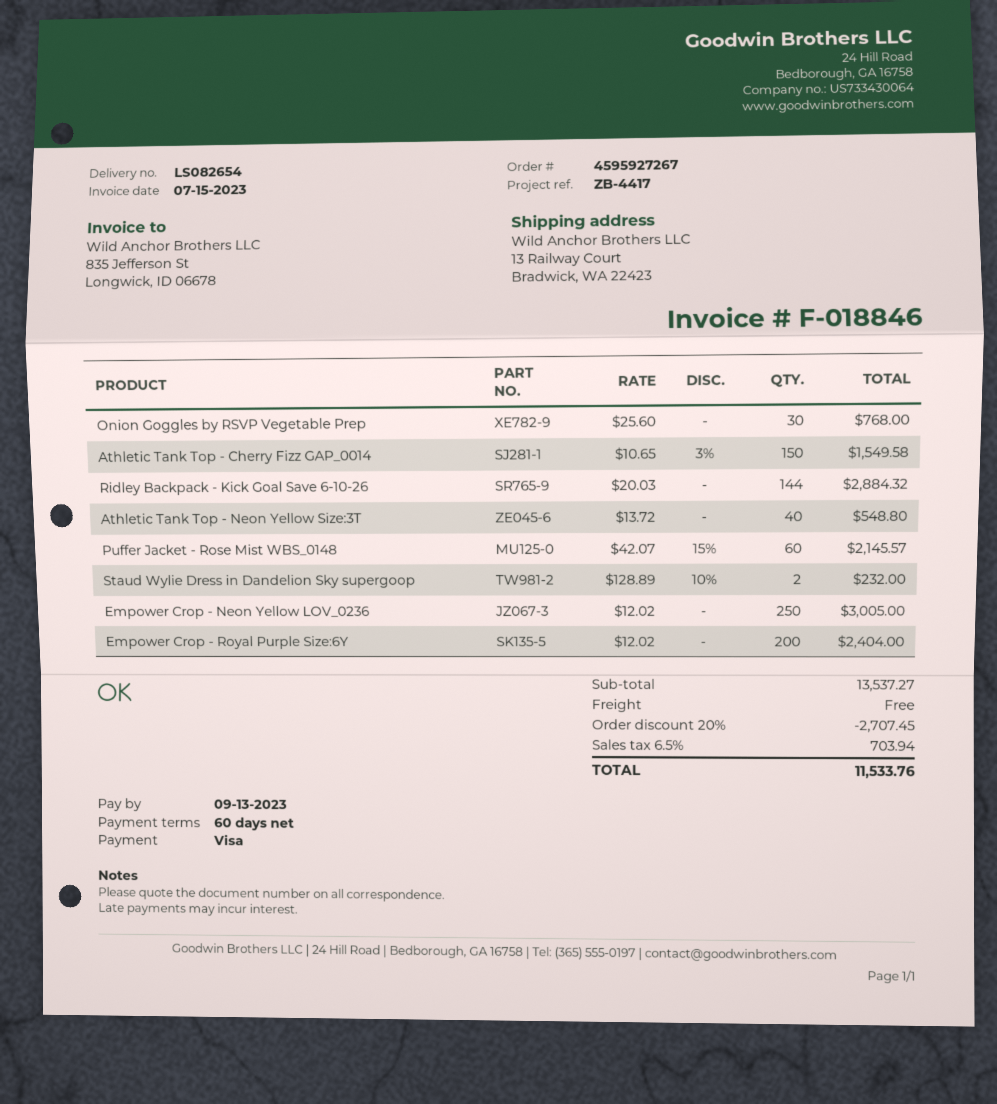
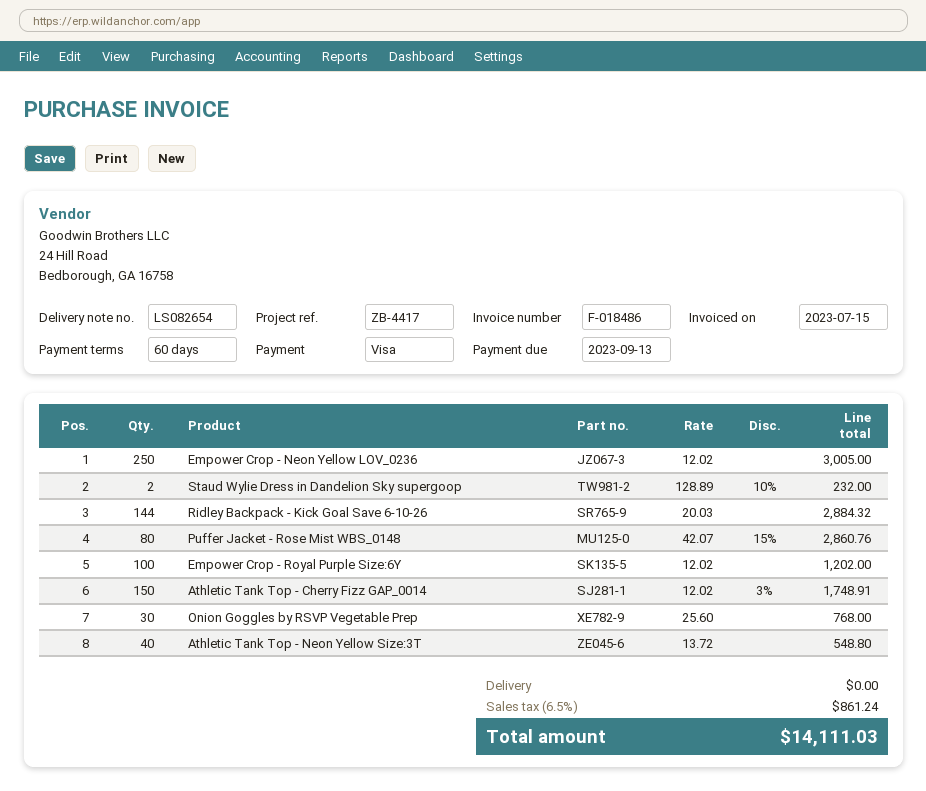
invoice number: F-018846 -> F-018486
Athletic Tank Top - Cherry Fizz GAP_0014: 150 x 10.65 - 3% = 1549.58 -> 150 x 12.02 - 3% = 1748.91
Puffer Jacket - Rose Mist WBS_0148: 60 x 42.07 - 15% = 2145.57 -> 80 x 42.07 - 15% = 2860.76
Empower Crop - Royal Purple Size:6Y: 200 x 12.02 = 2404.00 -> 100 x 12.02 = 1202.00
discount: 20% = 2707.45 -> none
tax: 6.5% = 703.94 -> 6.5% = 861.24
total: 11533.76 -> 14111.03

